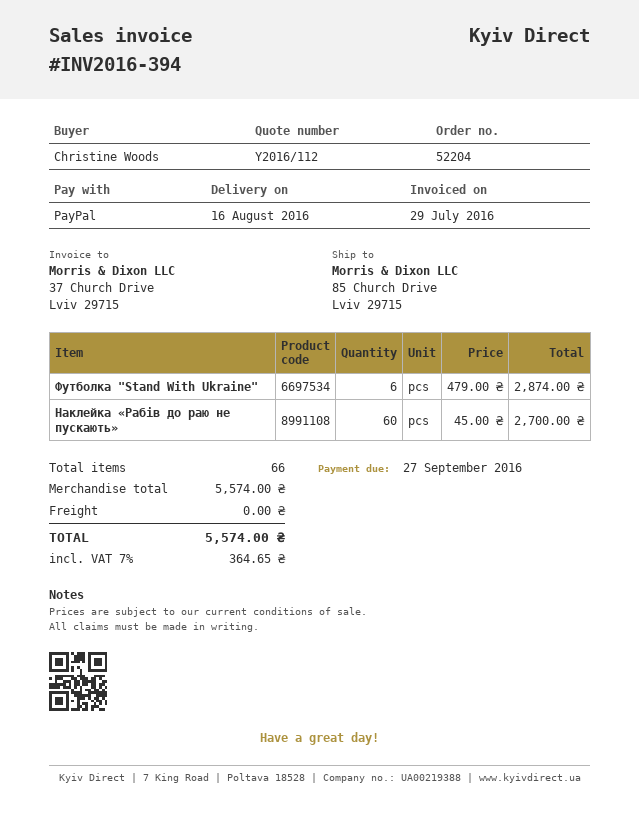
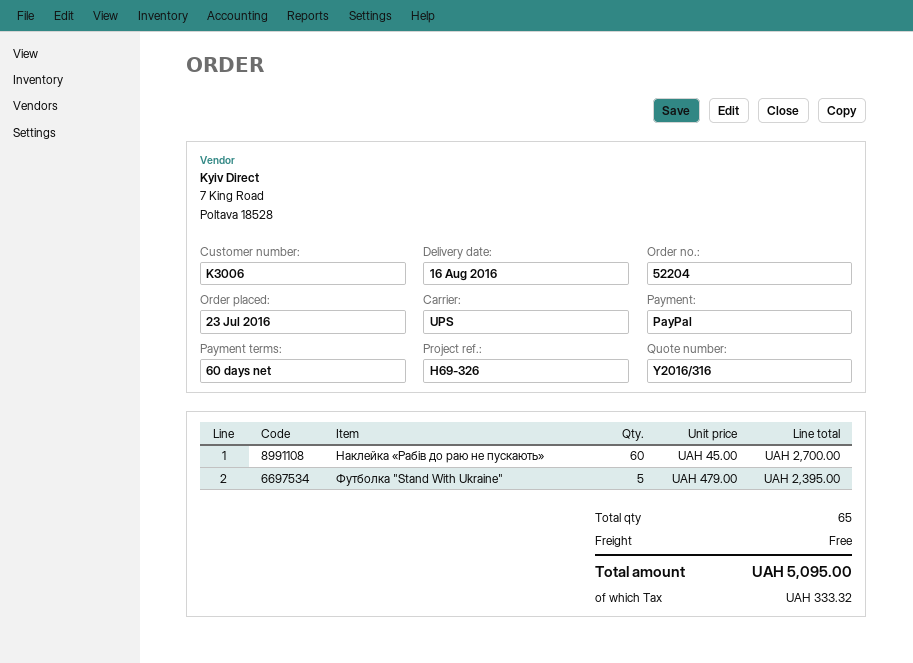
quote number: Y2016/112 -> Y2016/316
Футболка "Stand With Ukraine": 6 x 479.00 = 2874.00 -> 5 x 479.00 = 2395.00
total quantity: 66 -> 65
tax: 364.65 -> 333.32
total: 5574.00 -> 5095.00

